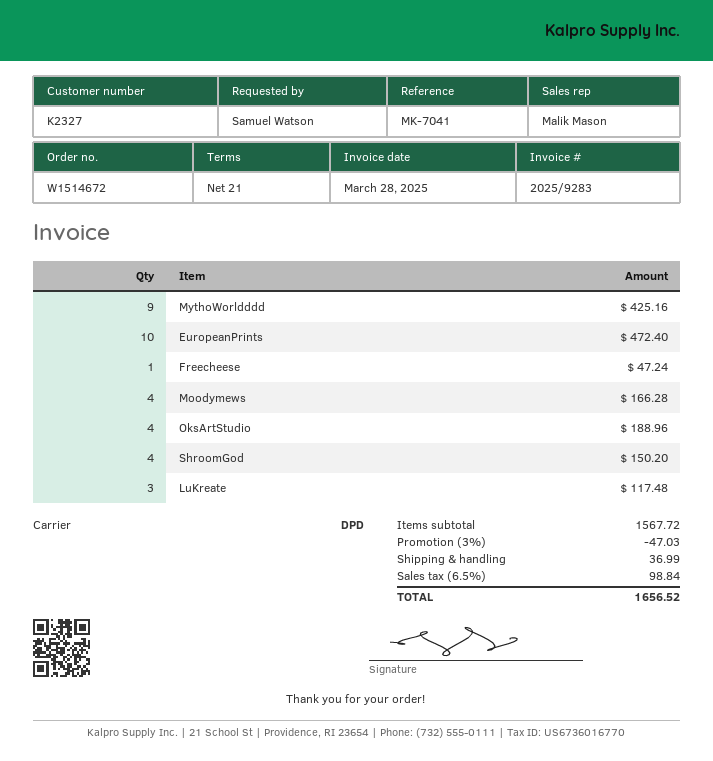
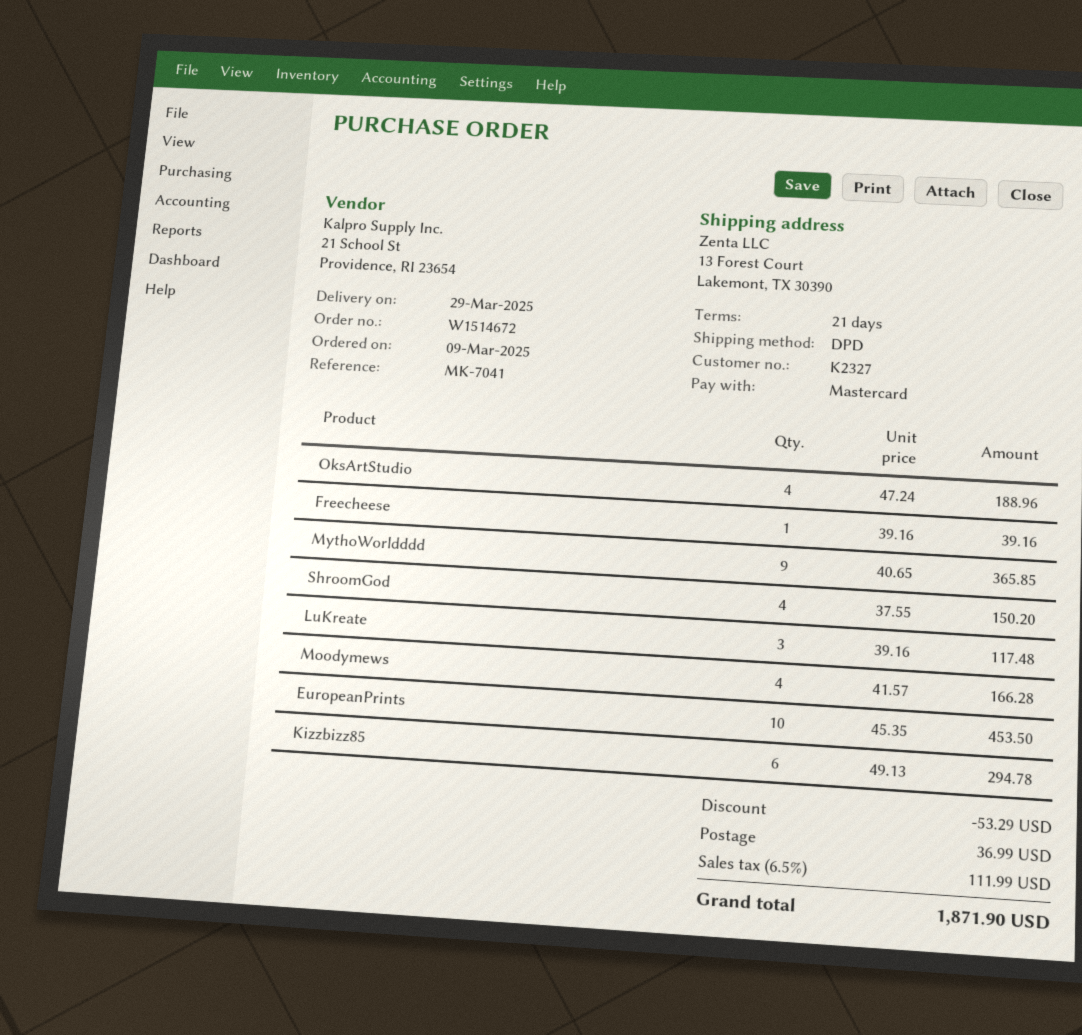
MythoWorldddd: 9 for 425.16 -> 9 for 365.85
EuropeanPrints: 10 for 472.40 -> 10 for 453.50
Freecheese: 1 for 47.24 -> 1 for 39.16
Kizzbizz85: none -> 6 for 294.78
discount: 47.03 -> 53.29
tax: 6.5% = 98.84 -> 6.5% = 111.99
total: 1656.52 -> 1871.90

